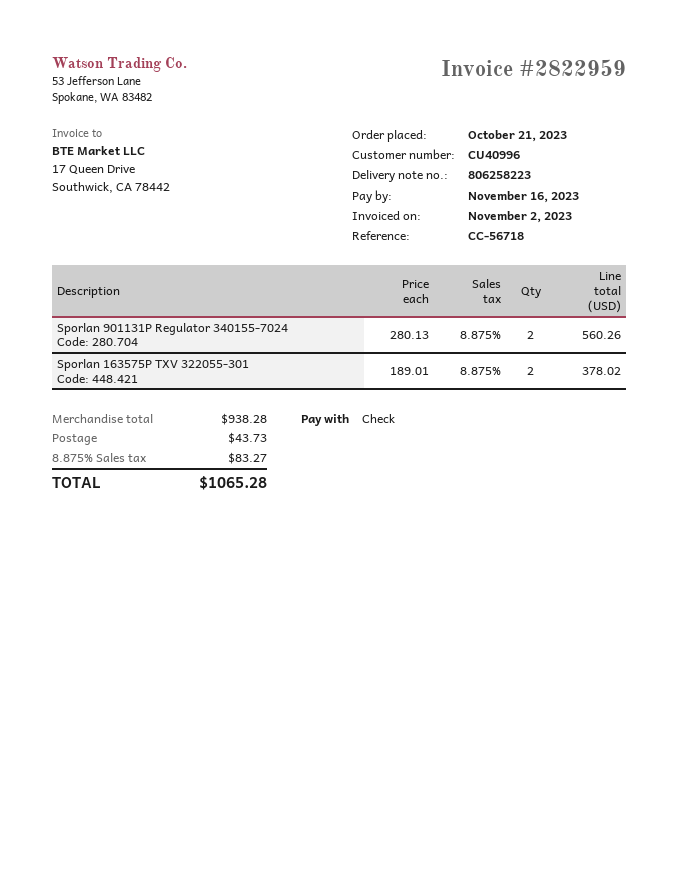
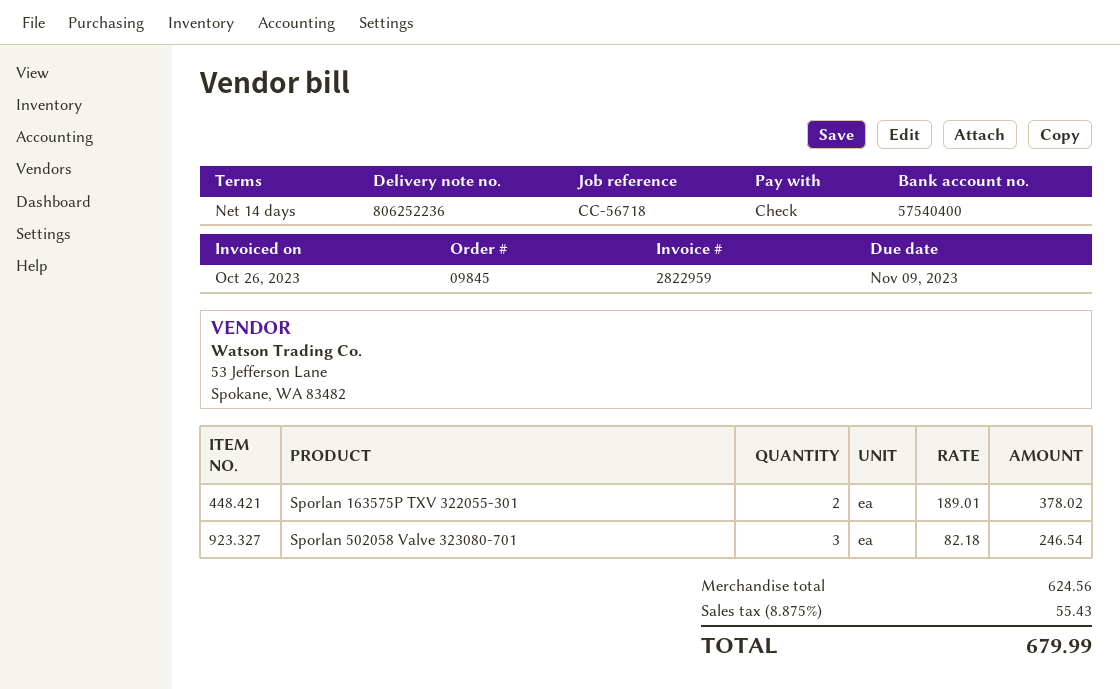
delivery note number: 806258223 -> 806252236
invoice date: 2023-11-02 -> 2023-10-26
due date: 2023-11-16 -> 2023-11-09
Sporlan 901131P Regulator 340155-7024: 2 x 280.13 = 560.26 -> none
Sporlan 502058 Valve 323080-701: none -> 3 x 82.18 = 246.54
subtotal: 938.28 -> 624.56
shipping: 43.73 -> none
tax: 8.875% = 83.27 -> 8.875% = 55.43
total: 1065.28 -> 679.99

